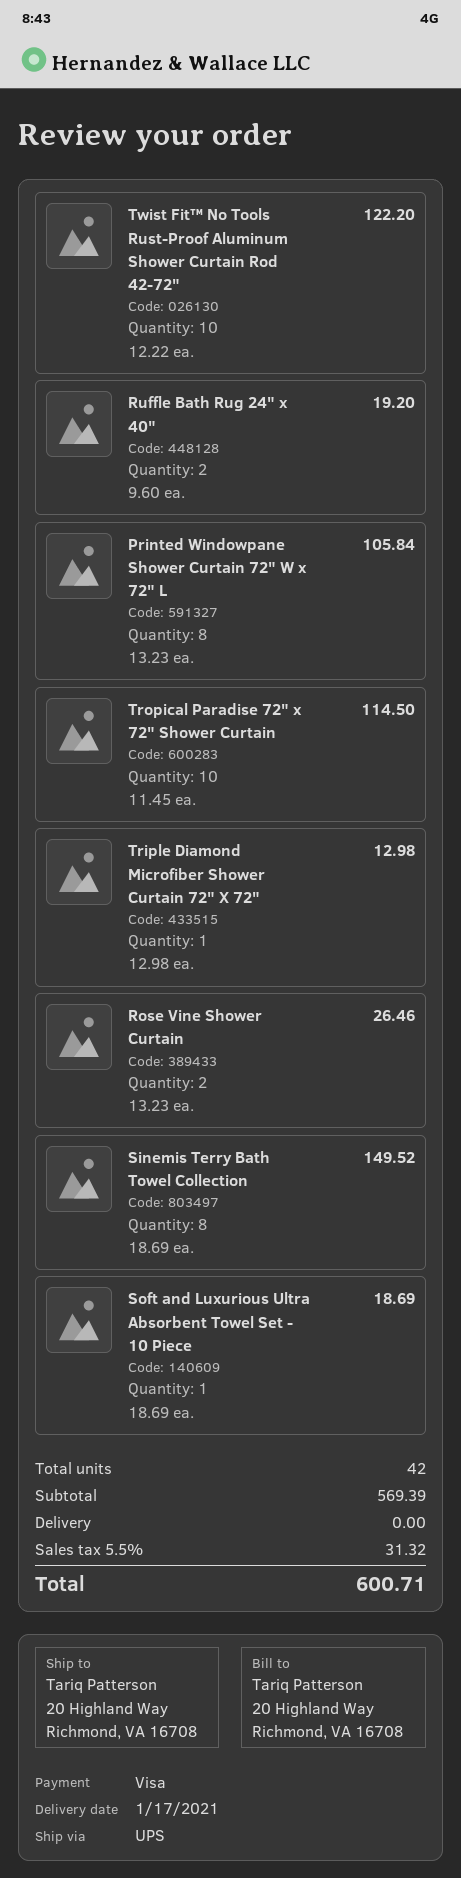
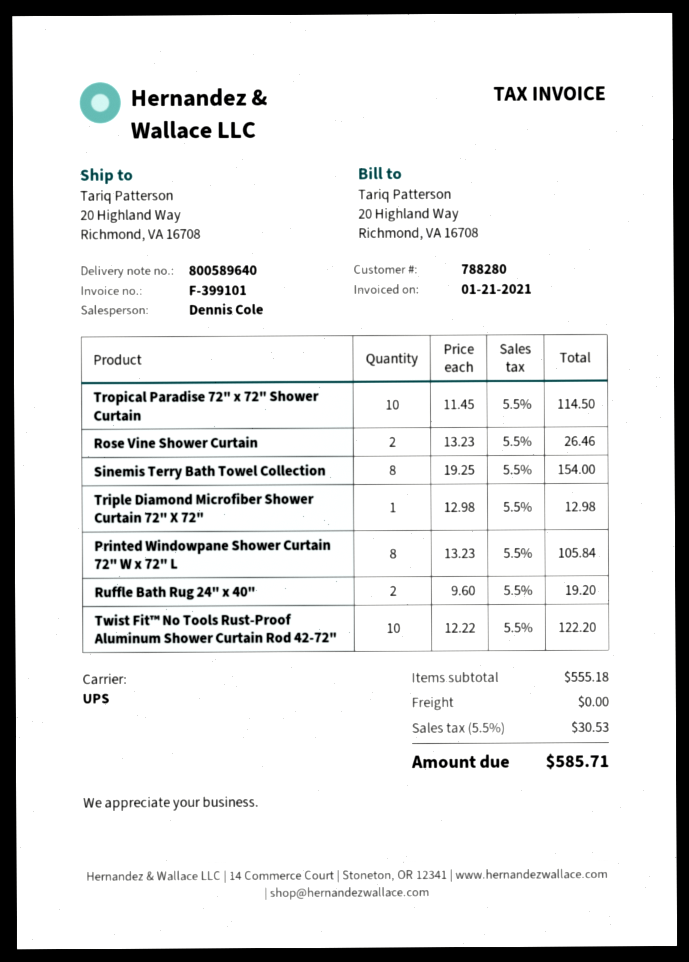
Sinemis Terry Bath Towel Collection: 8 x 18.69 = 149.52 -> 8 x 19.25 = 154.00
Soft and Luxurious Ultra Absorbent Towel Set - 10 Piece: 1 x 18.69 = 18.69 -> none
subtotal: 569.39 -> 555.18
tax: 5.5% = 31.32 -> 5.5% = 30.53
total: 600.71 -> 585.71

